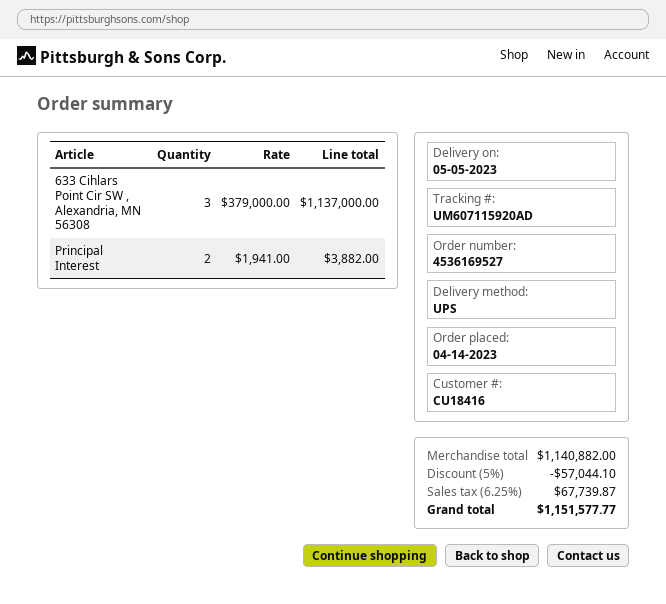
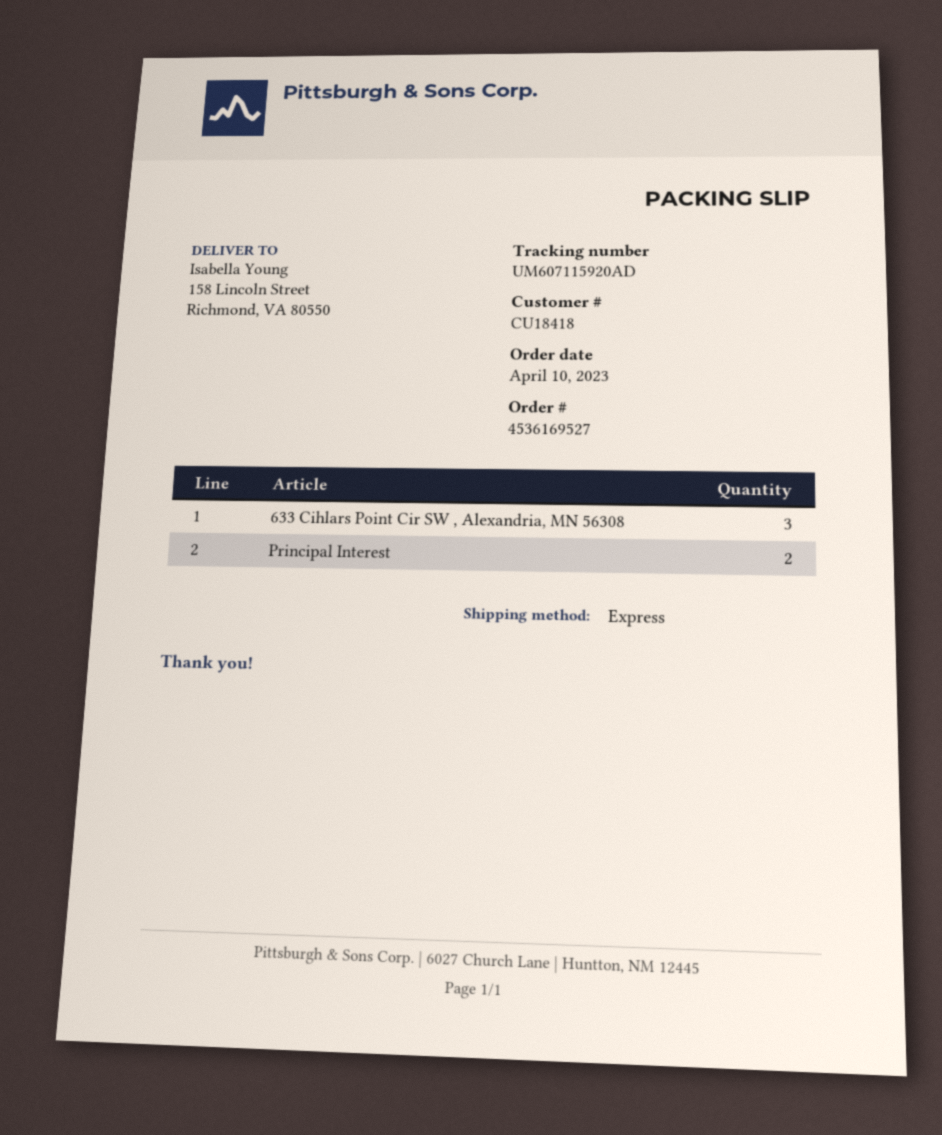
order date: 2023-04-14 -> 2023-04-10
customer number: CU18416 -> CU18418
shipping method: UPS -> express

